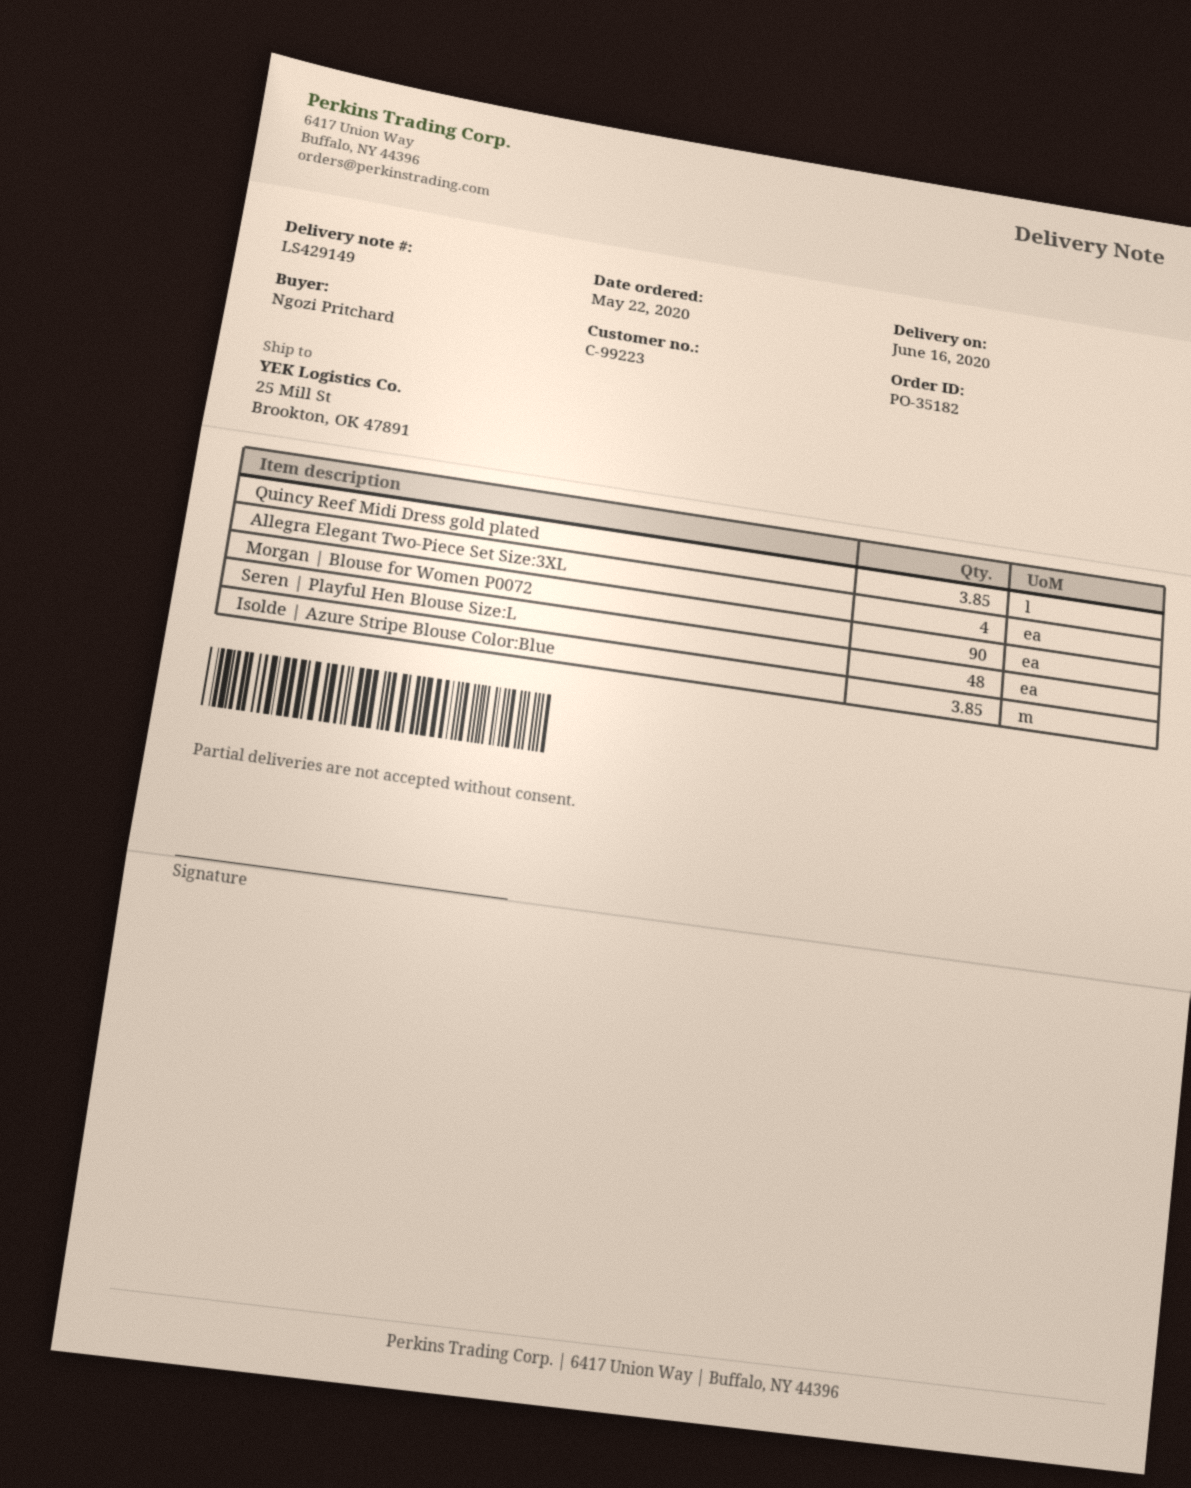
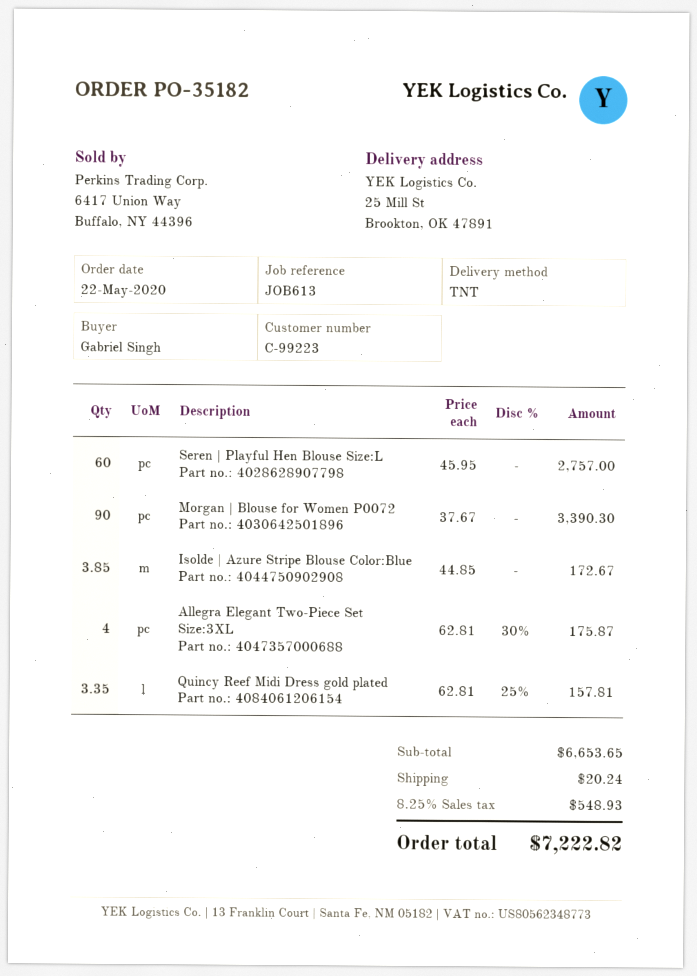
ordered by: Ngozi Pritchard -> Gabriel Singh
Quincy Reef Midi Dress gold plated: 3.85 -> 3.35
Seren | Playful Hen Blouse Size:L: 48 -> 60

